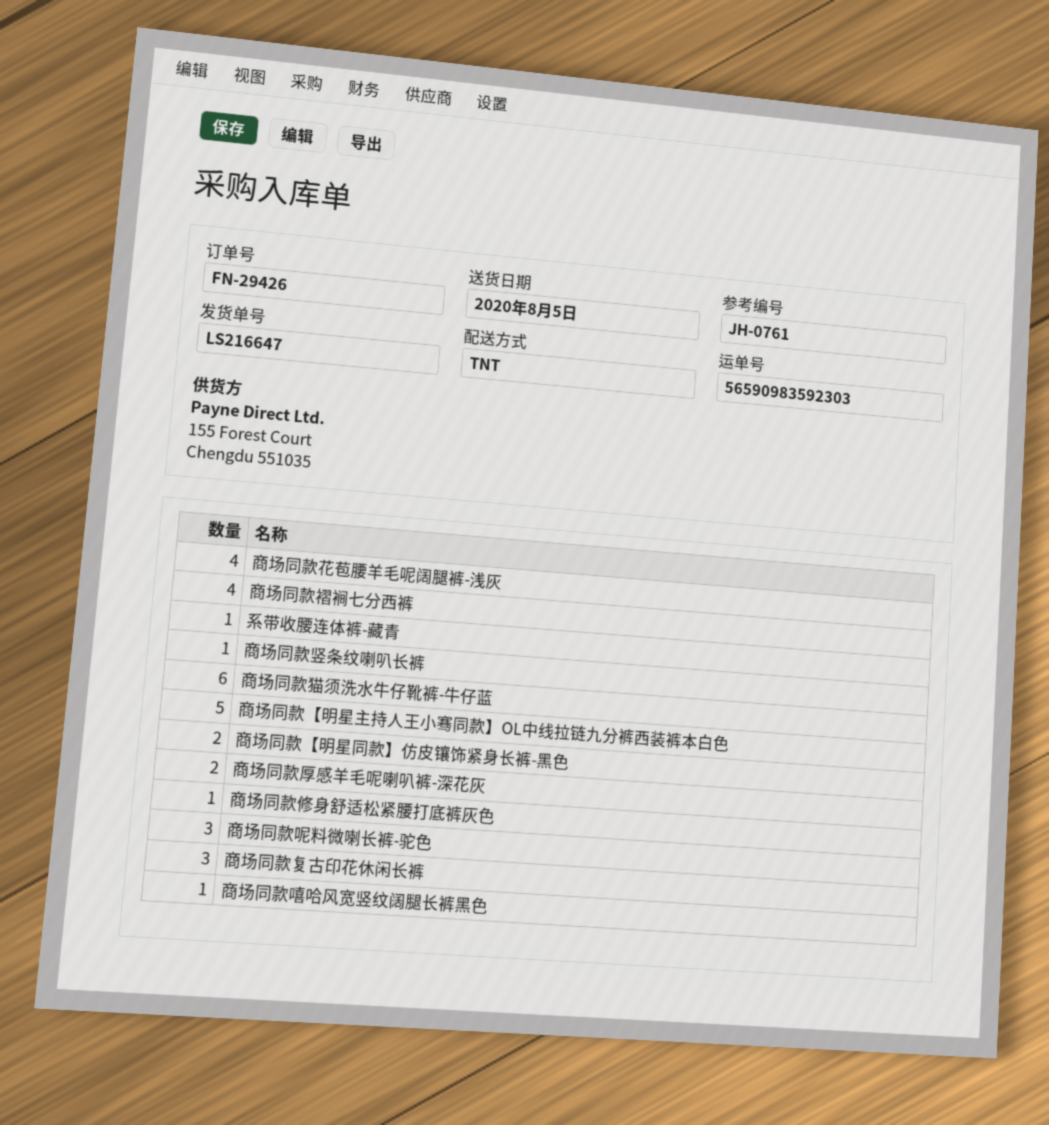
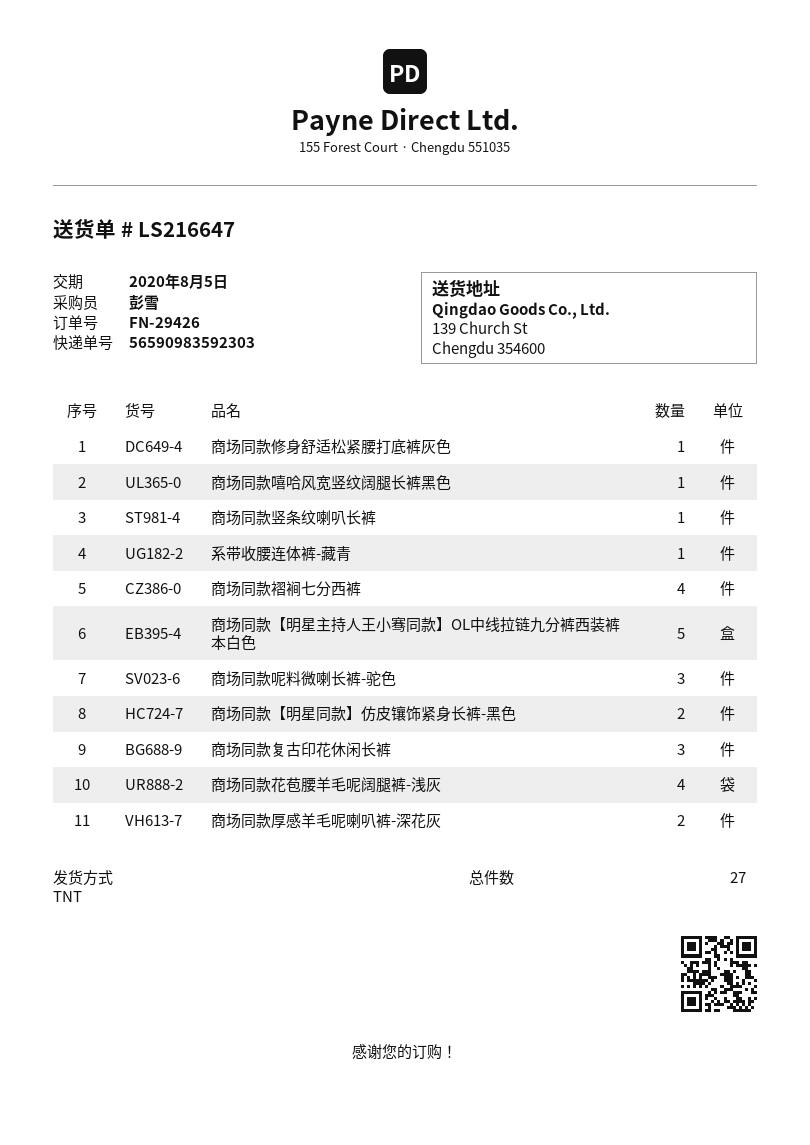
商场同款猫须洗水牛仔靴裤-牛仔蓝: 6 -> none

